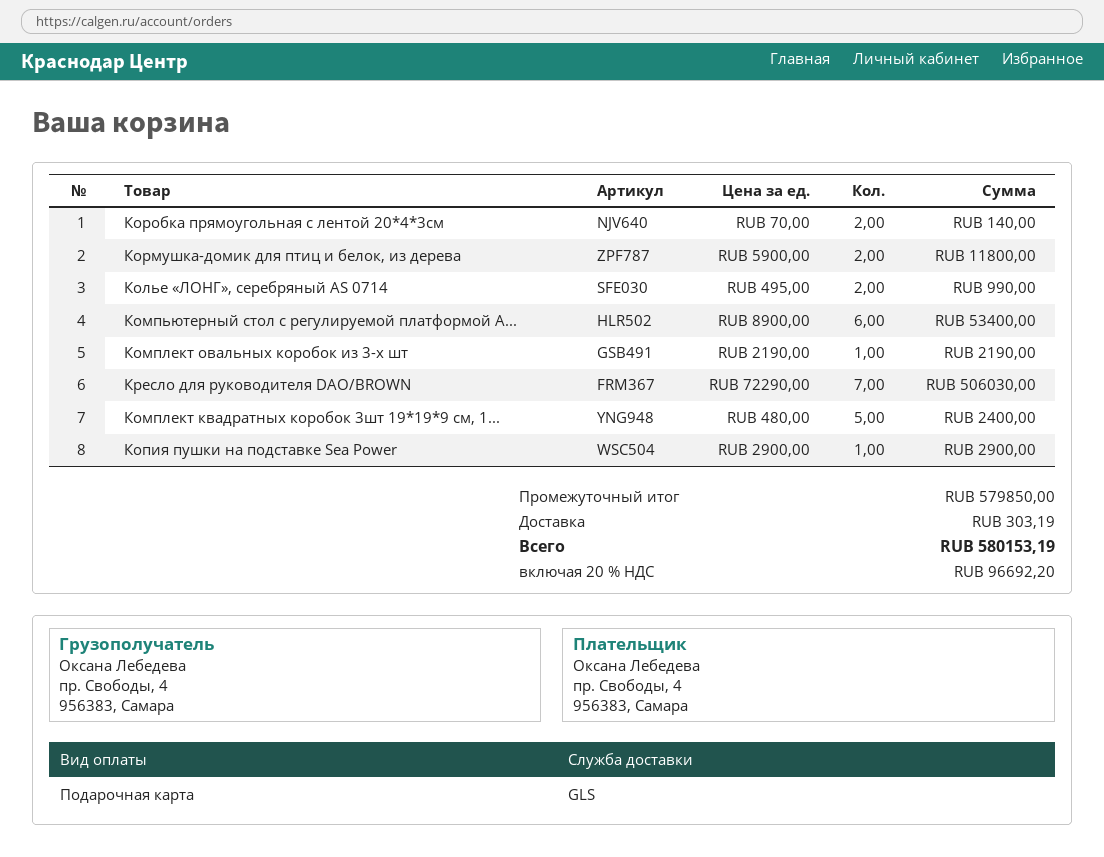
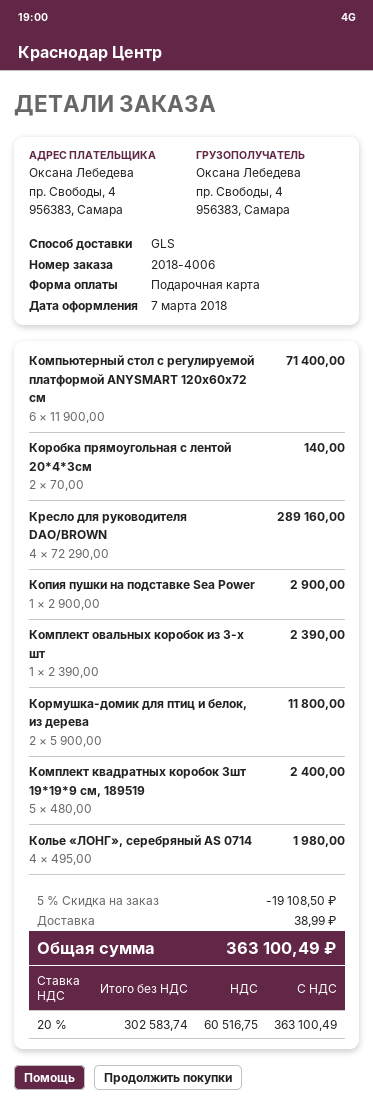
Колье «ЛОНГ», серебряный AS 0714: 2 x 495.00 = 990.00 -> 4 x 495.00 = 1980.00
Компьютерный стол с регулируемой платформой A...: 6 x 8900.00 = 53400.00 -> 6 x 11900.00 = 71400.00
Комплект овальных коробок из 3-х шт: 1 x 2190.00 = 2190.00 -> 1 x 2390.00 = 2390.00
Кресло для руководителя DAO/BROWN: 7 x 72290.00 = 506030.00 -> 4 x 72290.00 = 289160.00
discount: none -> 5% = 19108.50
shipping: 303.19 -> 38.99
tax: 20% = 96692.20 -> 20% = 60516.75
total: 580153.19 -> 363100.49

